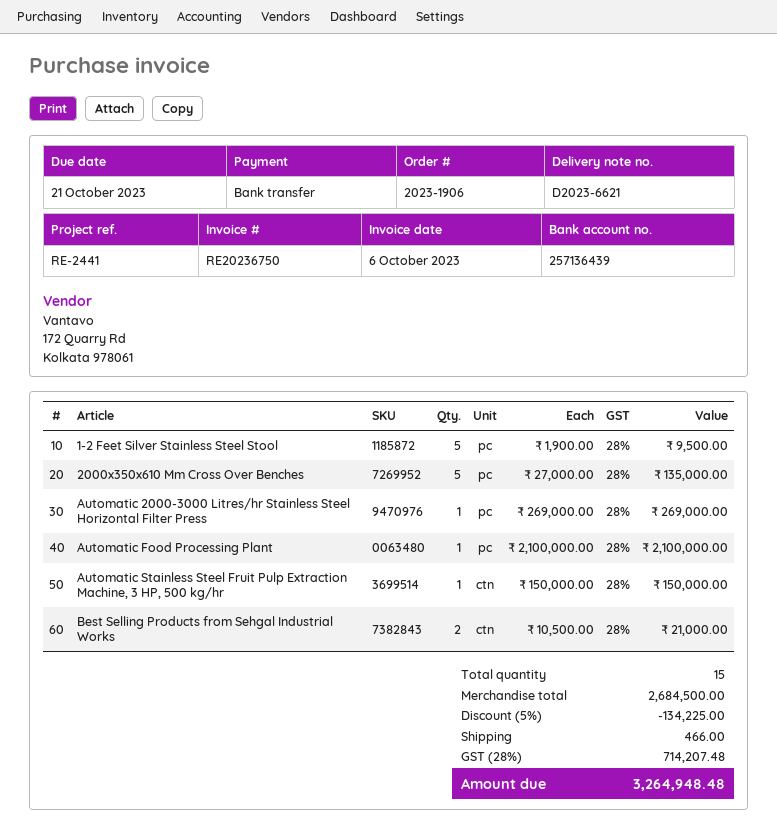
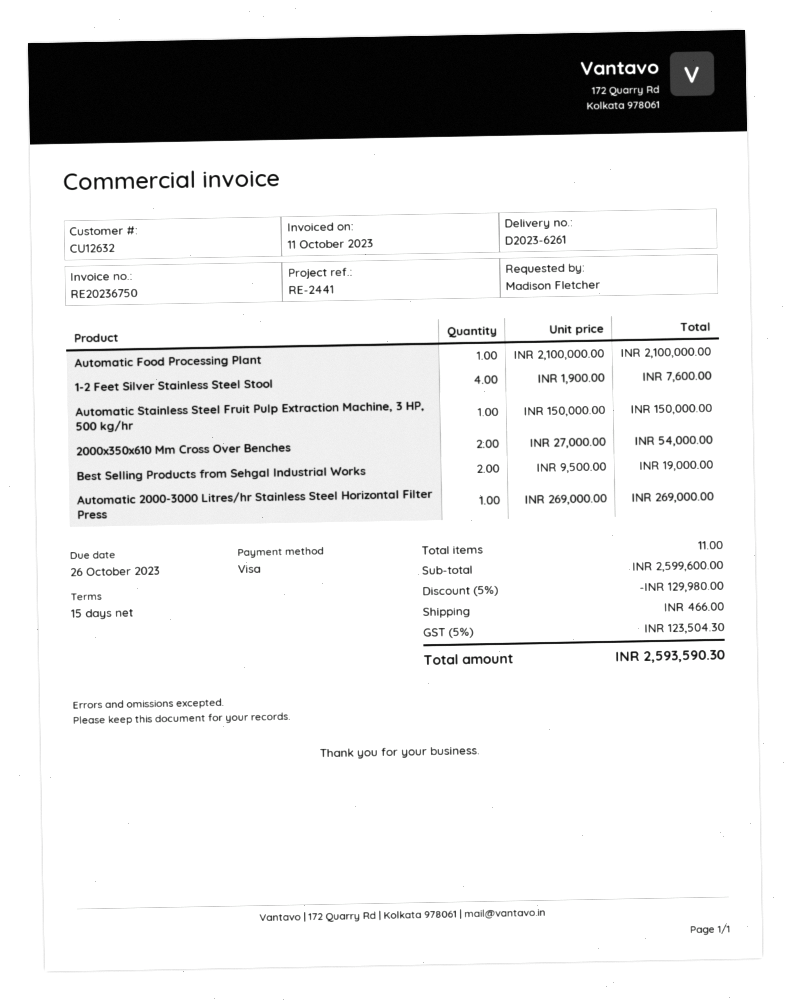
delivery note number: D2023-6621 -> D2023-6261
invoice date: 2023-10-06 -> 2023-10-11
due date: 2023-10-21 -> 2023-10-26
payment method: bank transfer -> Visa
1-2 Feet Silver Stainless Steel Stool: 5 x 1900.00 = 9500.00 -> 4 x 1900.00 = 7600.00
2000x350x610 Mm Cross Over Benches: 5 x 27000.00 = 135000.00 -> 2 x 27000.00 = 54000.00
Best Selling Products from Sehgal Industrial Works: 2 x 10500.00 = 21000.00 -> 2 x 9500.00 = 19000.00
total quantity: 15 -> 11
subtotal: 2684500.00 -> 2599600.00
discount: 5% = 134225.00 -> 5% = 129980.00
tax: 28% = 714207.48 -> 5% = 123504.30
total: 3264948.48 -> 2593590.30

